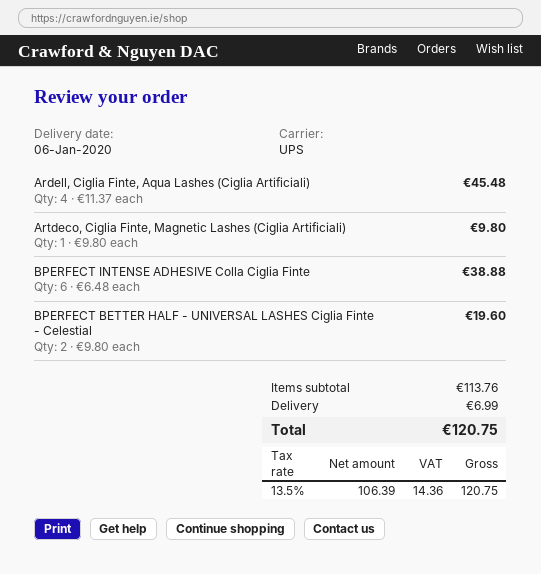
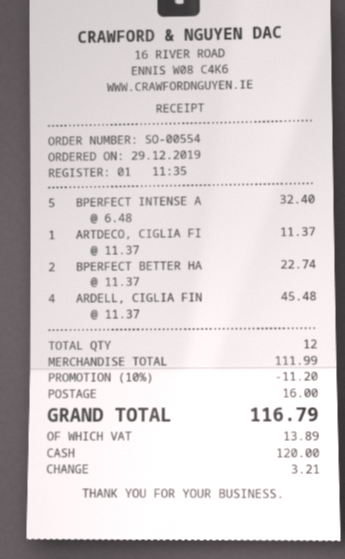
Artdeco, Ciglia Finte, Magnetic Lashes (Ciglia Artificiali): 1 x 9.80 = 9.80 -> 1 x 11.37 = 11.37
BPERFECT INTENSE ADHESIVE Colla Ciglia Finte: 6 x 6.48 = 38.88 -> 5 x 6.48 = 32.40
BPERFECT BETTER HALF - UNIVERSAL LASHES Ciglia Finte - Celestial: 2 x 9.80 = 19.60 -> 2 x 11.37 = 22.74
subtotal: 113.76 -> 111.99
discount: none -> 10% = 11.20
shipping: 6.99 -> 16.00
tax: 14.36 -> 13.89
total: 120.75 -> 116.79

